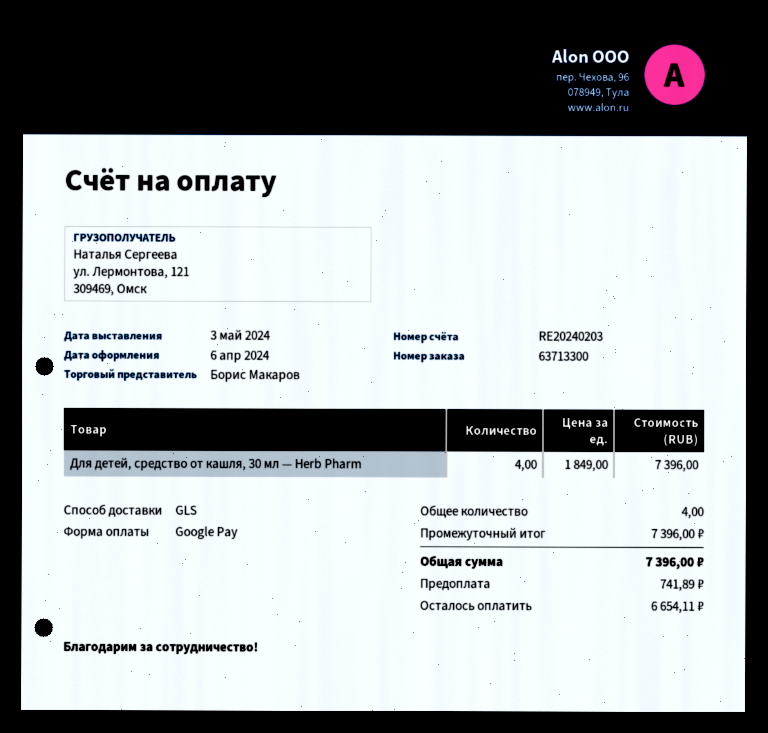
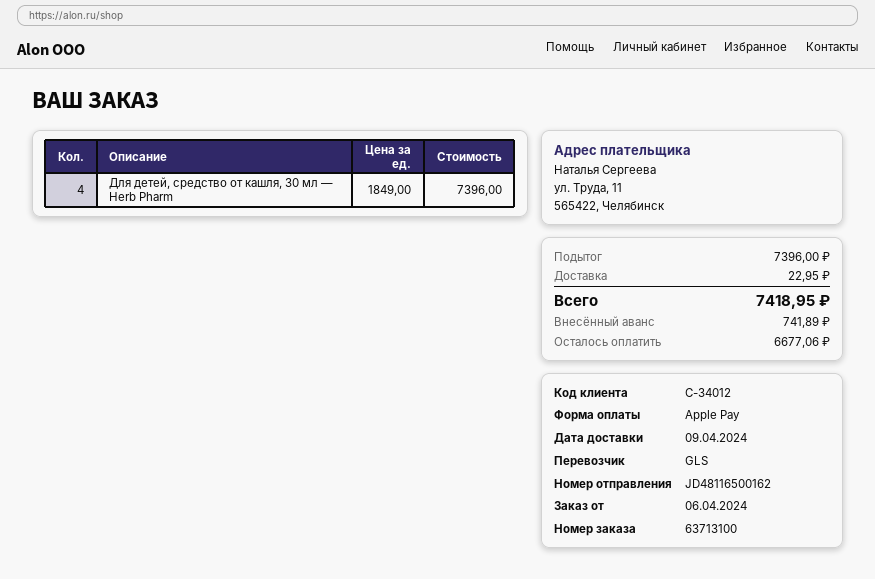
order number: 63713300 -> 63713100
payment method: Google Pay -> Apple Pay
shipping: none -> 22.95
total: 7396.00 -> 7418.95
balance: 6654.11 -> 6677.06

